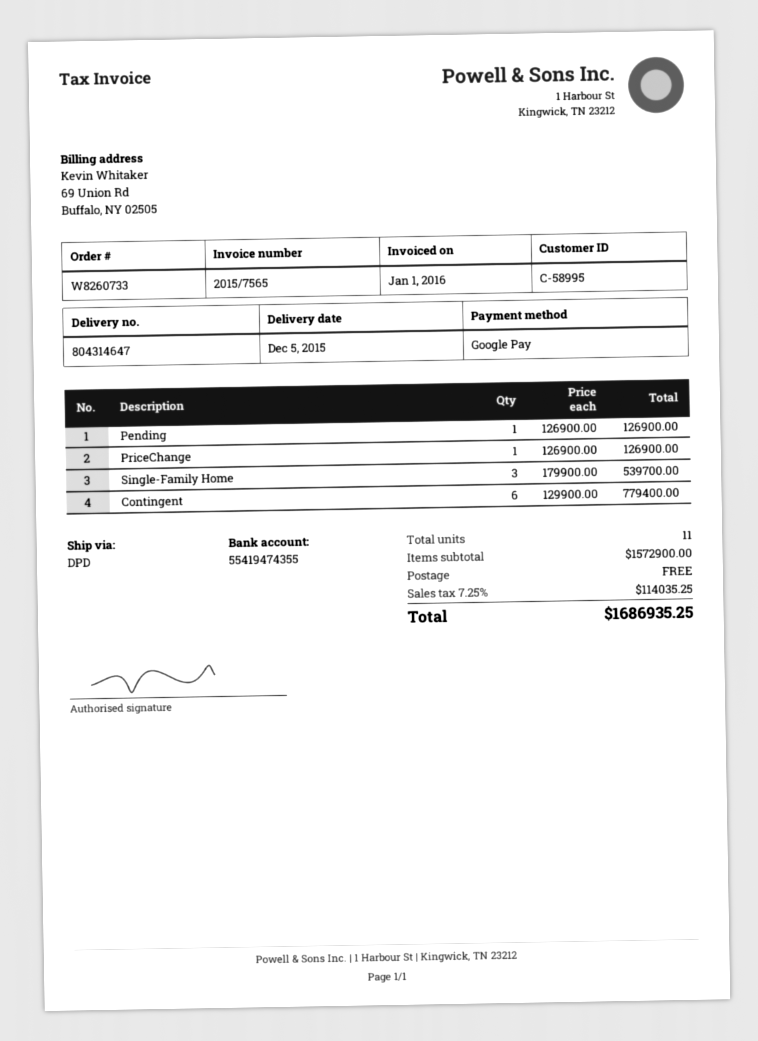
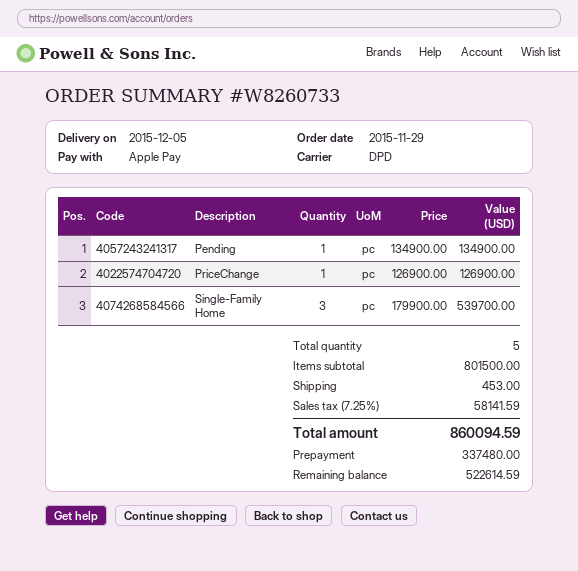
payment method: Google Pay -> Apple Pay
Pending: 1 x 126900.00 = 126900.00 -> 1 x 134900.00 = 134900.00
Contingent: 6 x 129900.00 = 779400.00 -> none
total quantity: 11 -> 5
subtotal: 1572900.00 -> 801500.00
shipping: 0.00 -> 453.00
tax: 7.25% = 114035.25 -> 7.25% = 58141.59
total: 1686935.25 -> 860094.59

